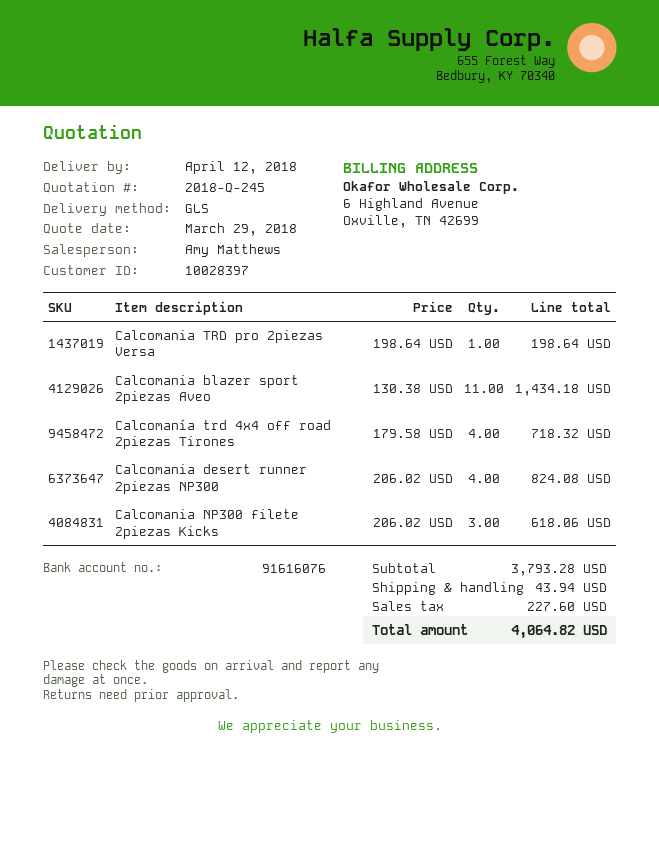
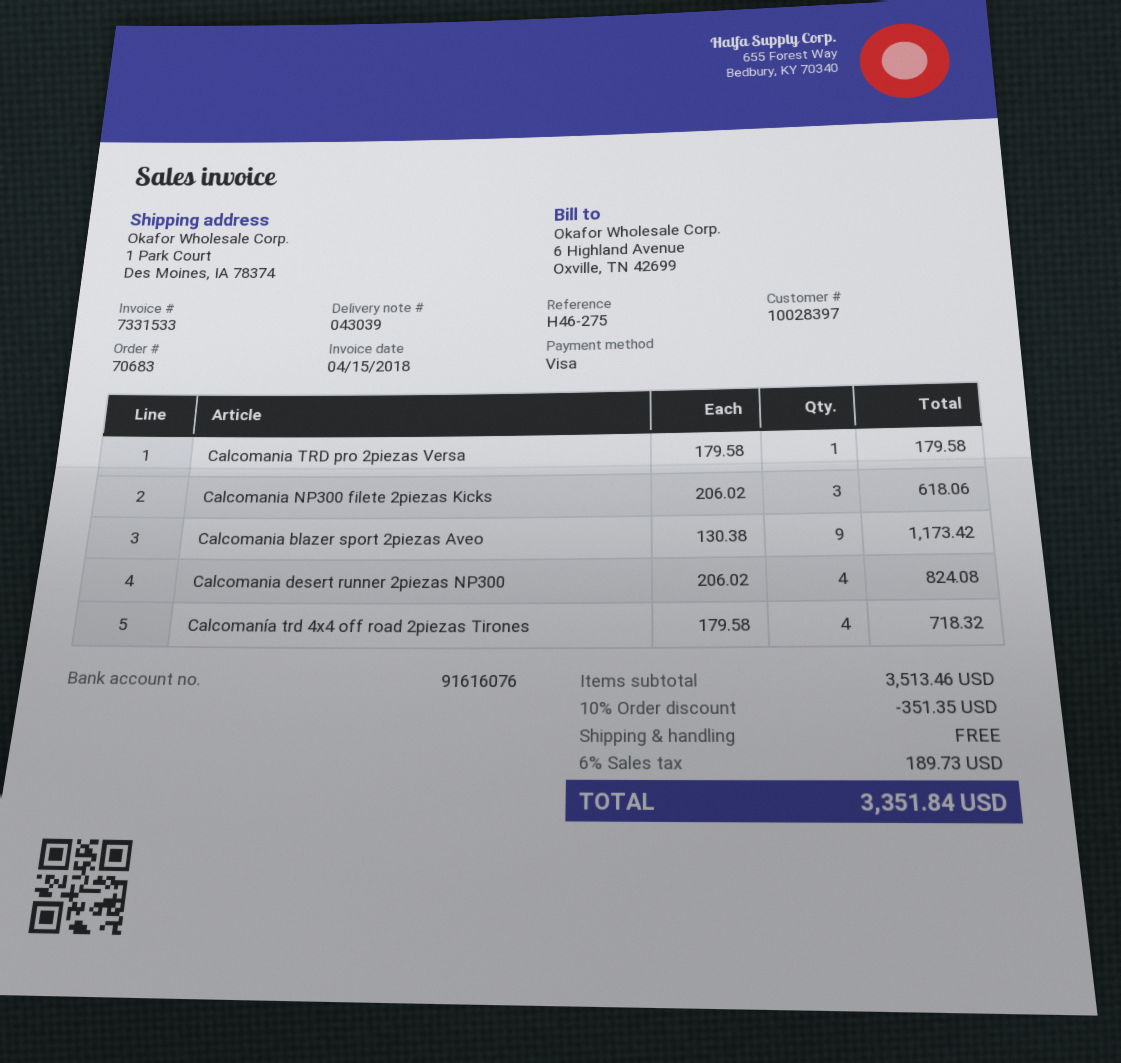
Calcomania TRD pro 2piezas Versa: 1 x 198.64 = 198.64 -> 1 x 179.58 = 179.58
Calcomania blazer sport 2piezas Aveo: 11 x 130.38 = 1434.18 -> 9 x 130.38 = 1173.42
subtotal: 3793.28 -> 3513.46
discount: none -> 10% = 351.35
shipping: 43.94 -> 0.00
tax: 227.60 -> 189.73
total: 4064.82 -> 3351.84

